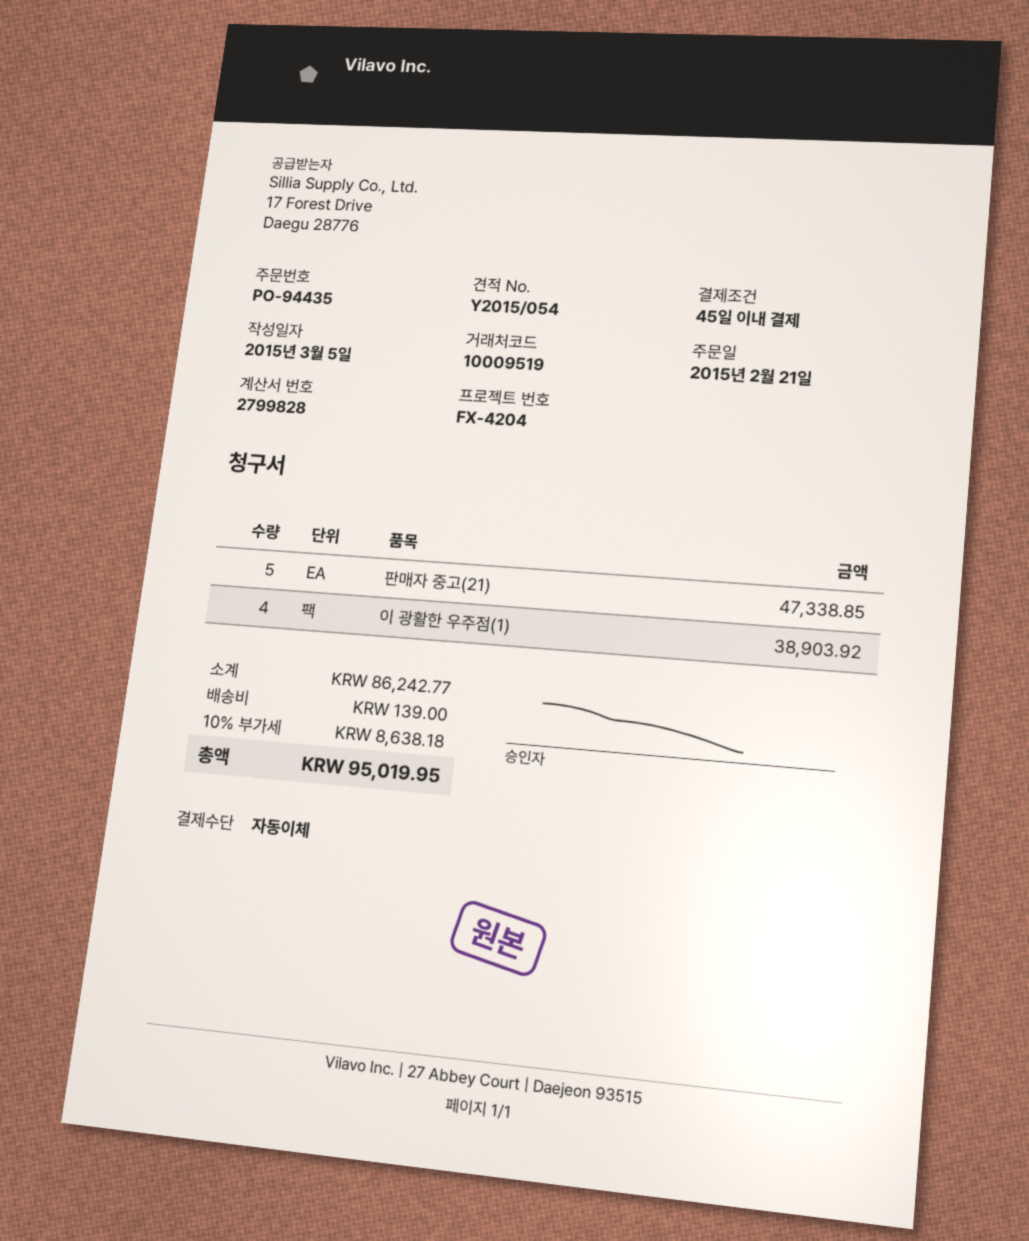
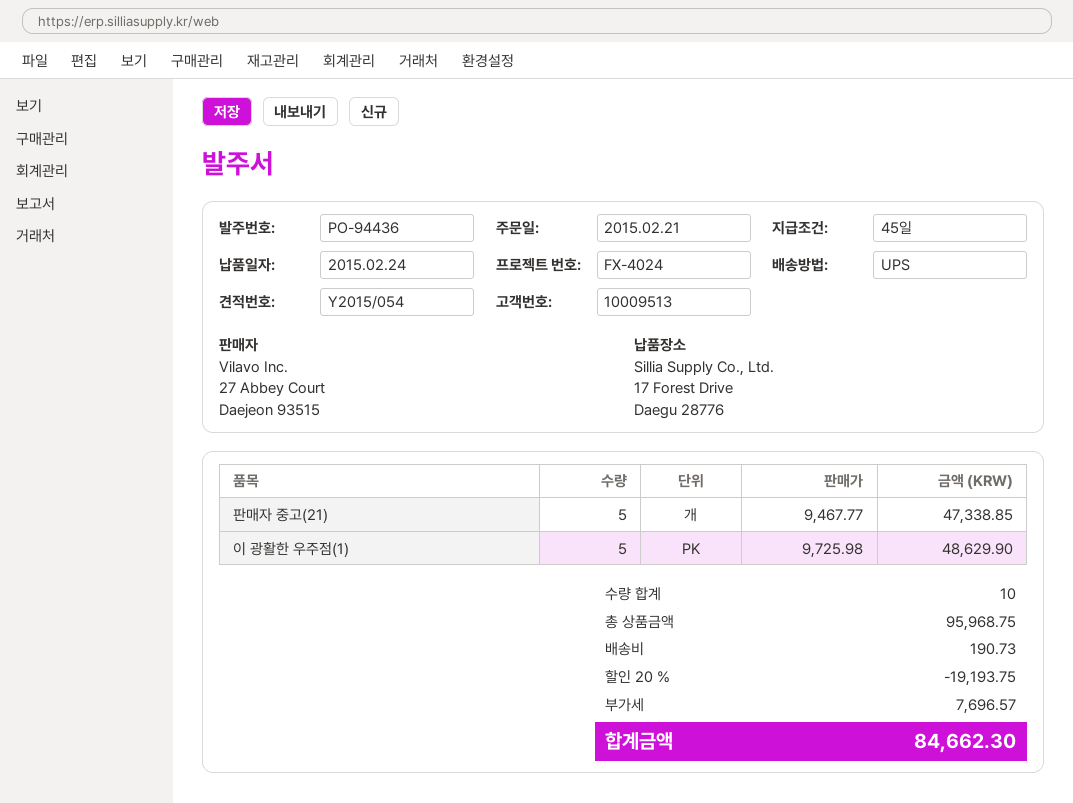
order number: PO-94435 -> PO-94436
customer number: 10009519 -> 10009513
reference: FX-4204 -> FX-4024
이 광활한 우주점(1): 4 for 38903.92 -> 5 for 48629.90
subtotal: 86242.77 -> 95968.75
discount: none -> 20% = 19193.75
shipping: 139.00 -> 190.73
tax: 8638.18 -> 7696.57
total: 95019.95 -> 84662.30

